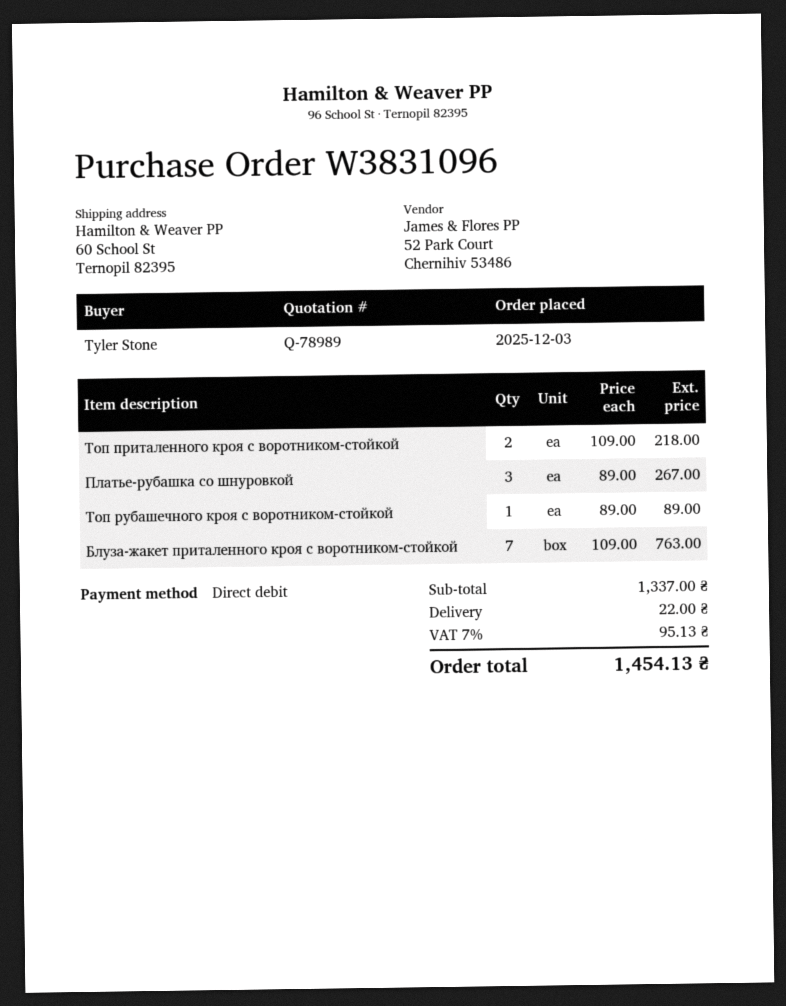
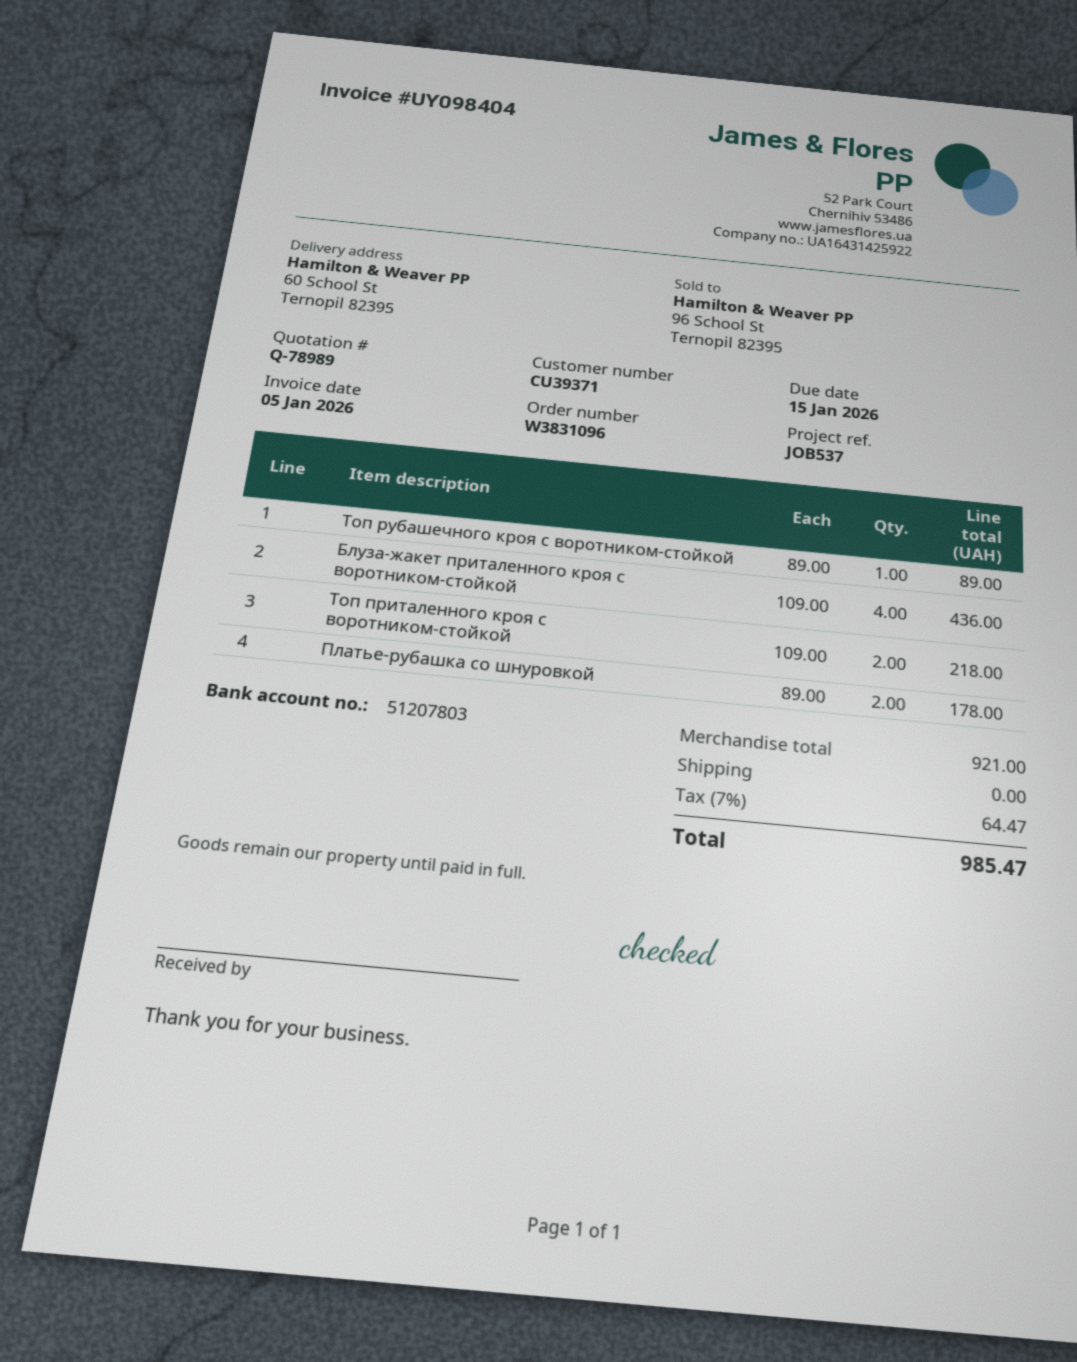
Платье-рубашка со шнуровкой: 3 x 89.00 = 267.00 -> 2 x 89.00 = 178.00
Блуза-жакет приталенного кроя с воротником-стойкой: 7 x 109.00 = 763.00 -> 4 x 109.00 = 436.00
subtotal: 1337.00 -> 921.00
shipping: 22.00 -> 0.00
tax: 7% = 95.13 -> 7% = 64.47
total: 1454.13 -> 985.47

